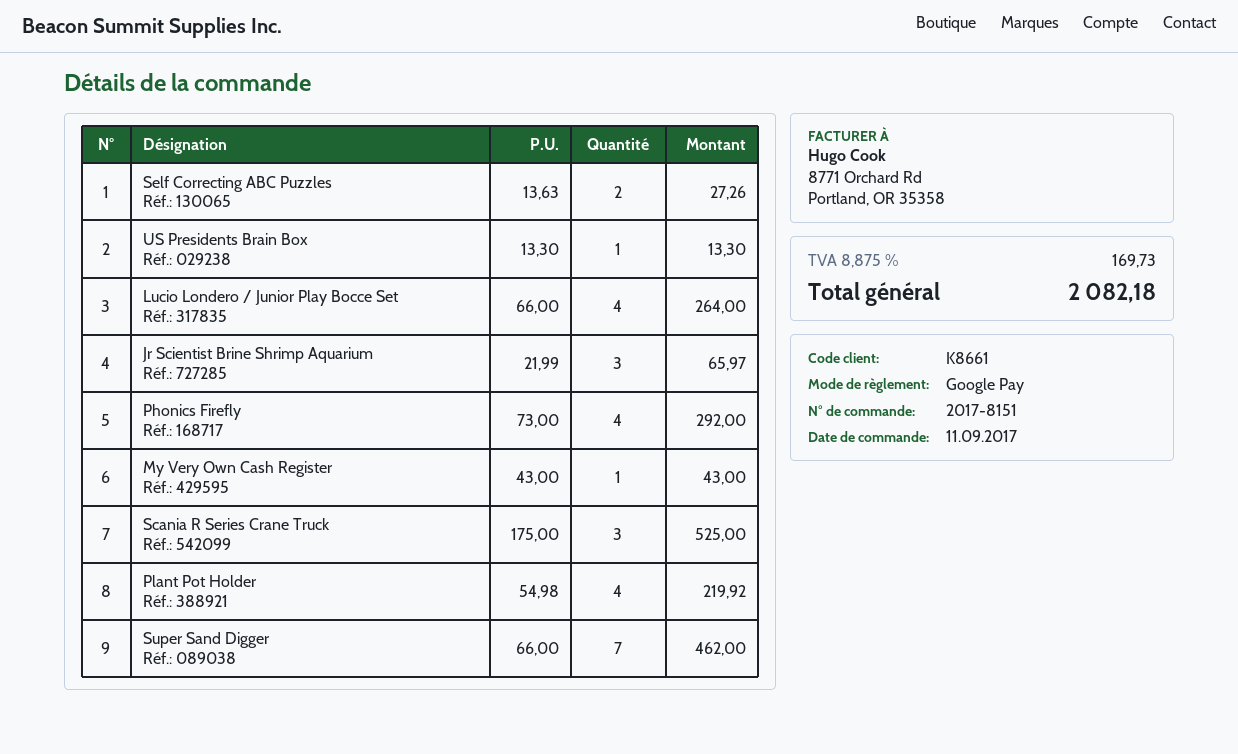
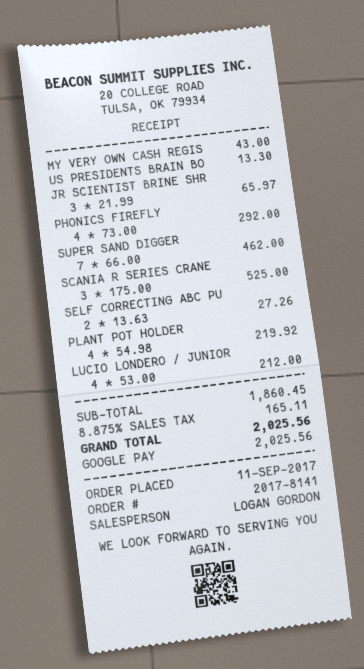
order number: 2017-8151 -> 2017-8141
Lucio Londero / Junior Play Bocce Set: 4 x 66.00 = 264.00 -> 4 x 53.00 = 212.00
tax: 8.875% = 169.73 -> 8.875% = 165.11
total: 2082.18 -> 2025.56

